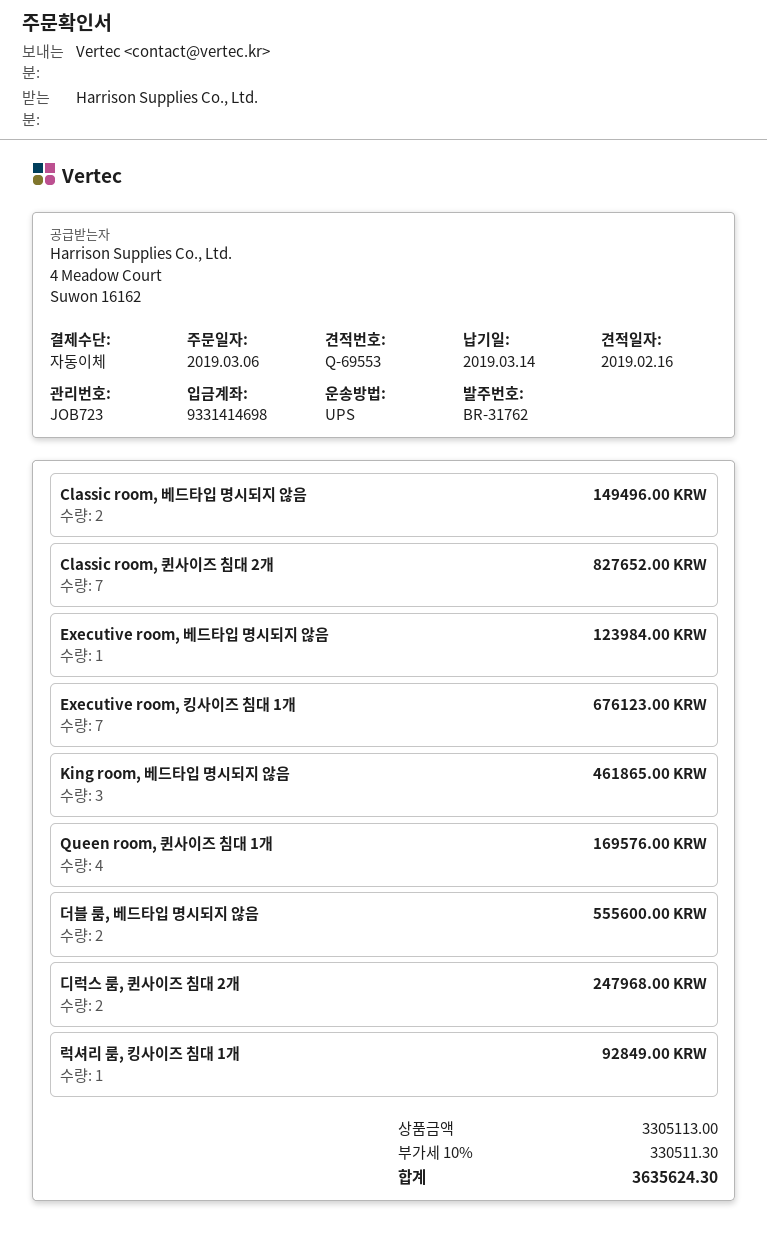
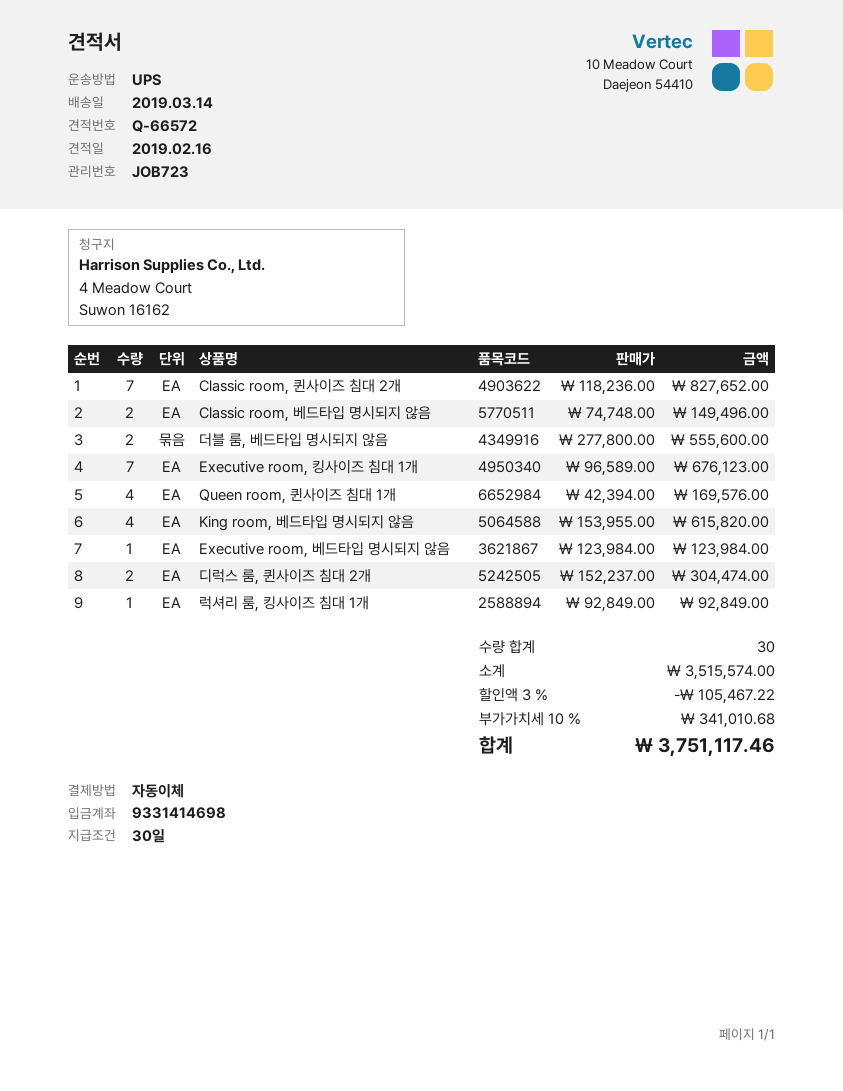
quote number: Q-69553 -> Q-66572
King room, 베드타입 명시되지 않음: 3 for 461865.00 -> 4 for 615820.00
디럭스 룸, 퀸사이즈 침대 2개: 2 for 247968.00 -> 2 for 304474.00
subtotal: 3305113.00 -> 3515574.00
discount: none -> 3% = 105467.22
tax: 10% = 330511.30 -> 10% = 341010.68
total: 3635624.30 -> 3751117.46

